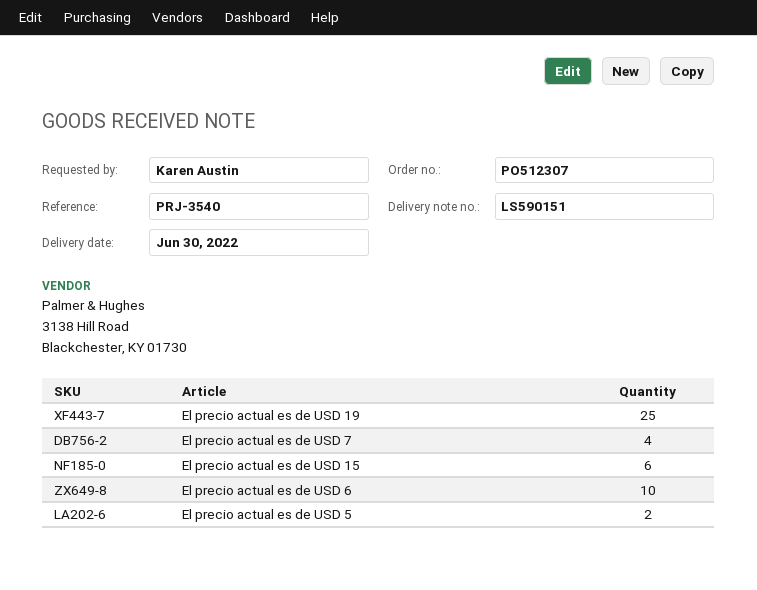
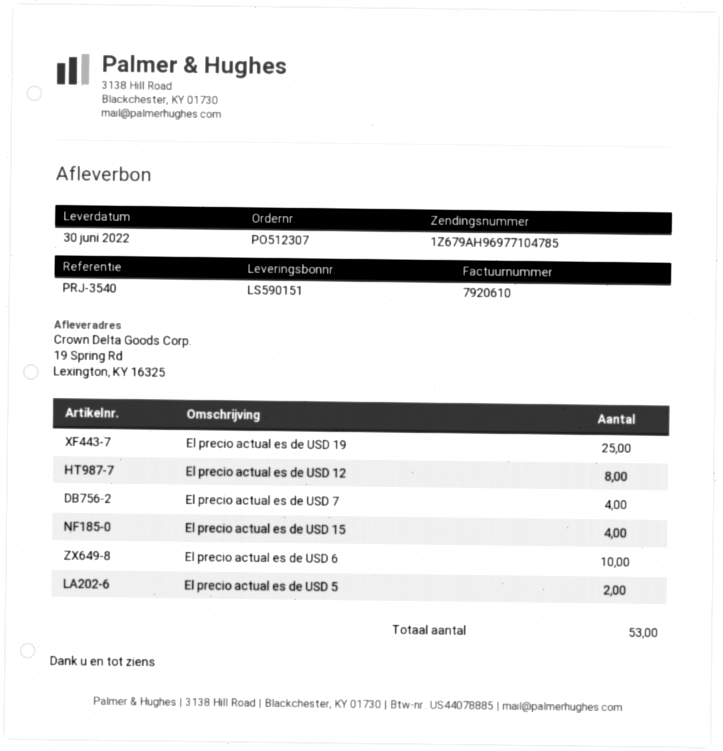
El precio actual es de USD 15: 6 -> 4
El precio actual es de USD 12: none -> 8

